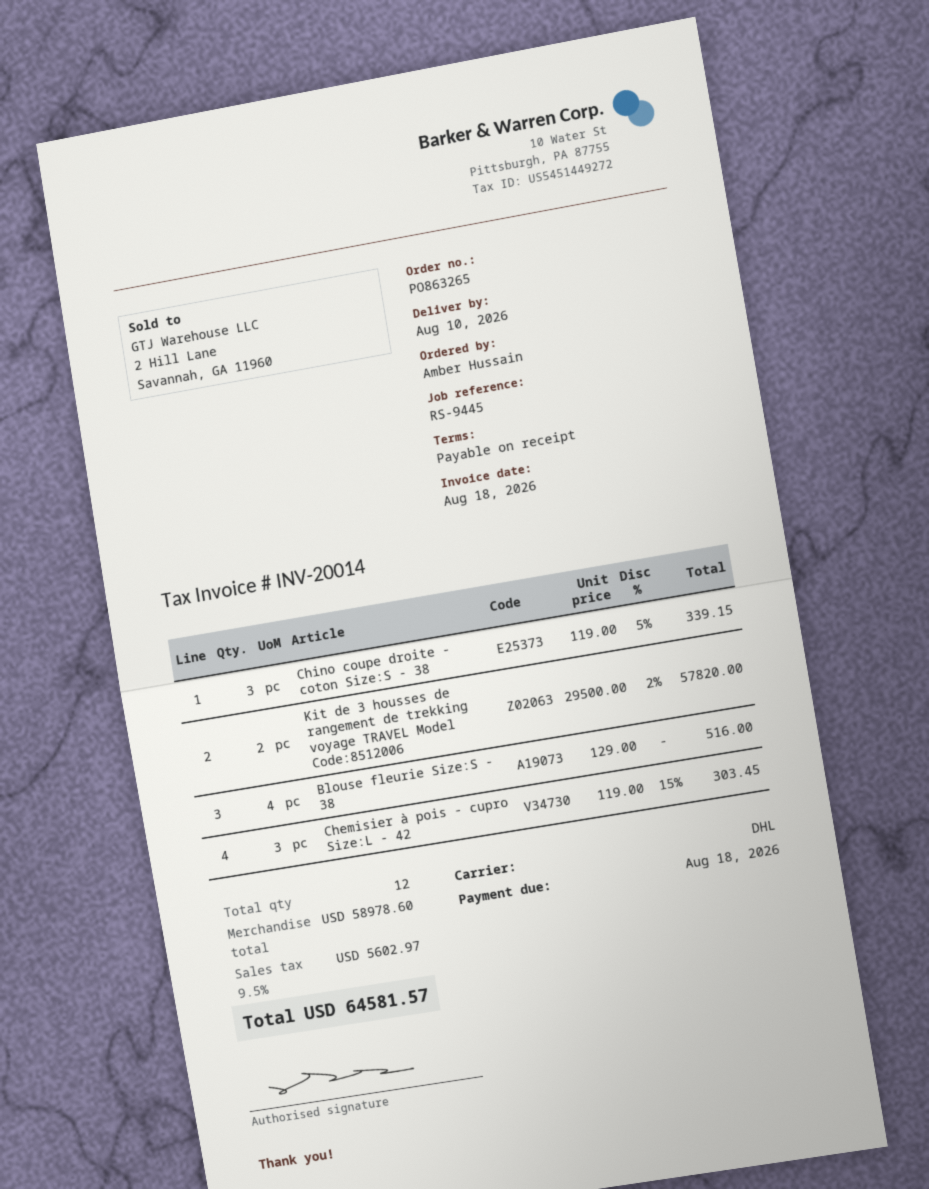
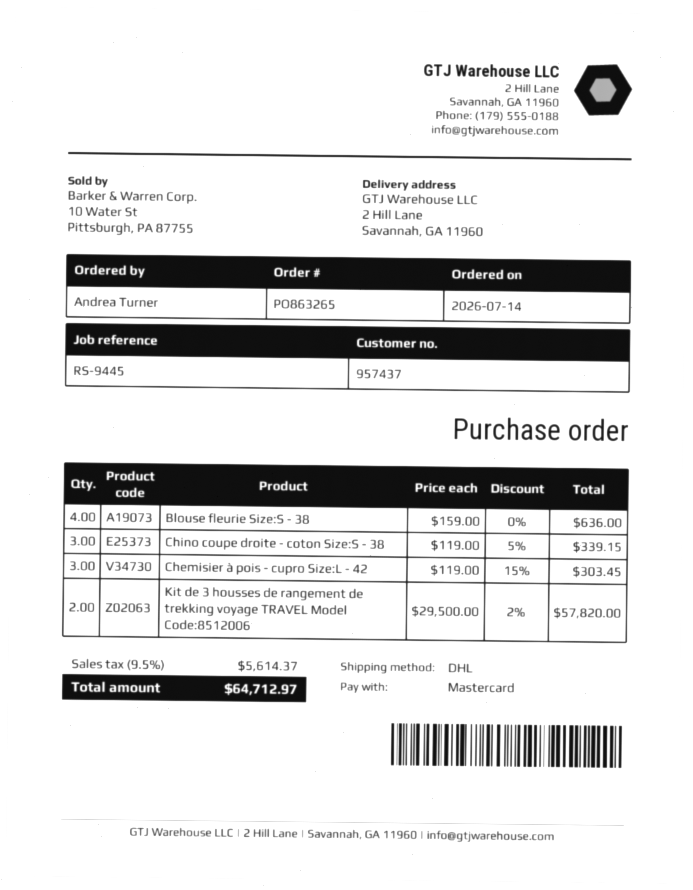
ordered by: Amber Hussain -> Andrea Turner
Blouse fleurie Size:S - 38: 4 x 129.00 = 516.00 -> 4 x 159.00 = 636.00
tax: 9.5% = 5602.97 -> 9.5% = 5614.37
total: 64581.57 -> 64712.97

